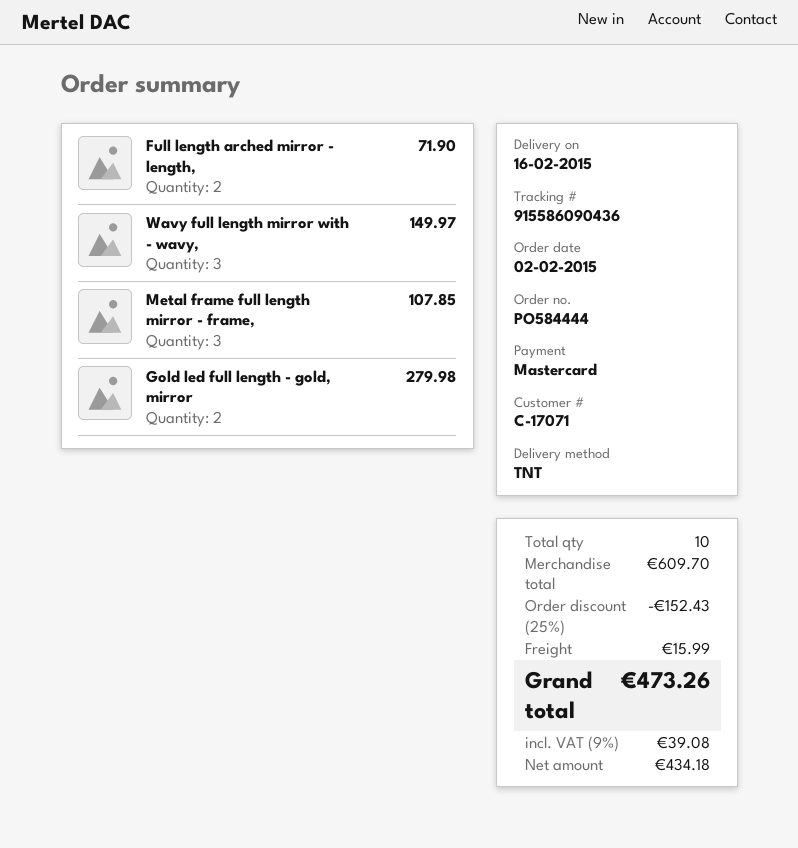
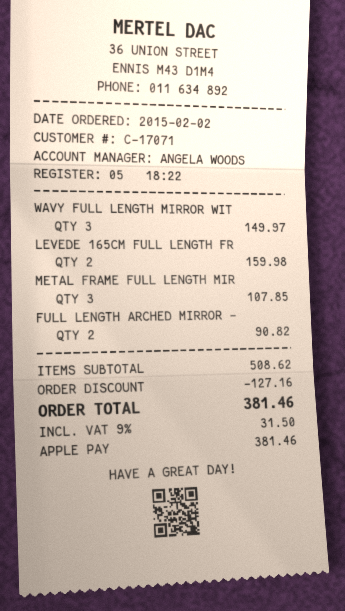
payment method: Mastercard -> Apple Pay
Full length arched mirror - length,: 2 for 71.90 -> 2 for 90.82
Gold led full length - gold, mirror: 2 for 279.98 -> none
LEVEDE 165CM FULL LENGTH FR: none -> 2 for 159.98
subtotal: 609.70 -> 508.62
discount: 152.43 -> 127.16
shipping: 15.99 -> none
tax: 9% = 39.08 -> 9% = 31.50
total: 473.26 -> 381.46

